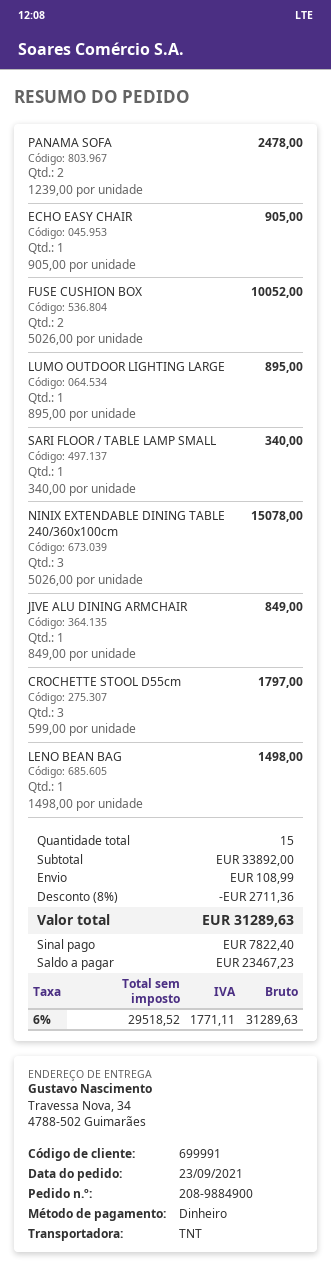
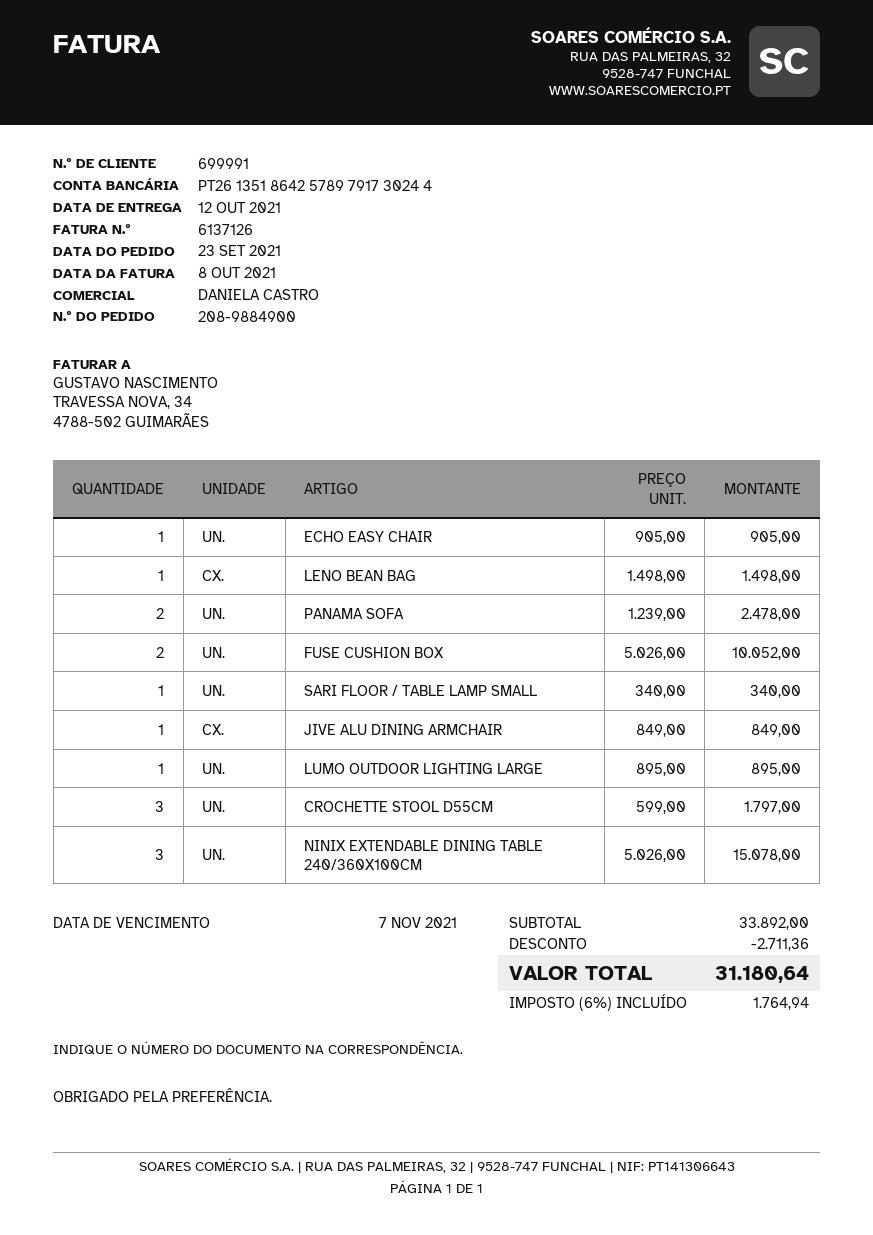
shipping: 108.99 -> none
tax: 6% = 1771.11 -> 6% = 1764.94
total: 31289.63 -> 31180.64

